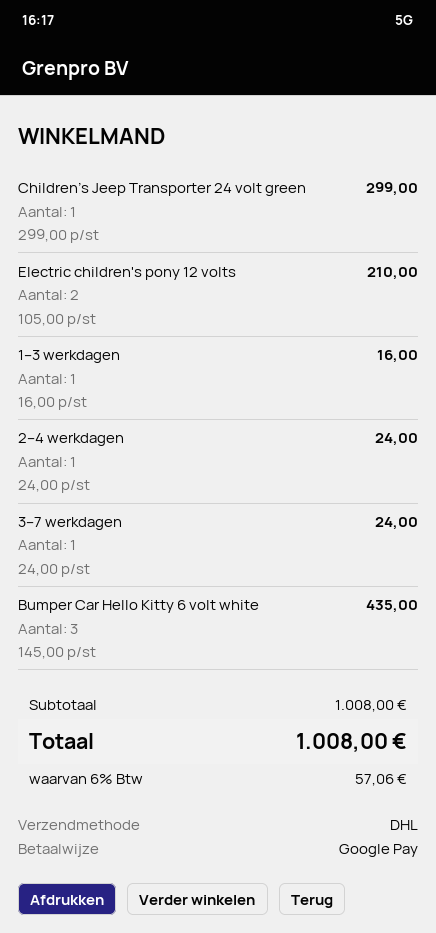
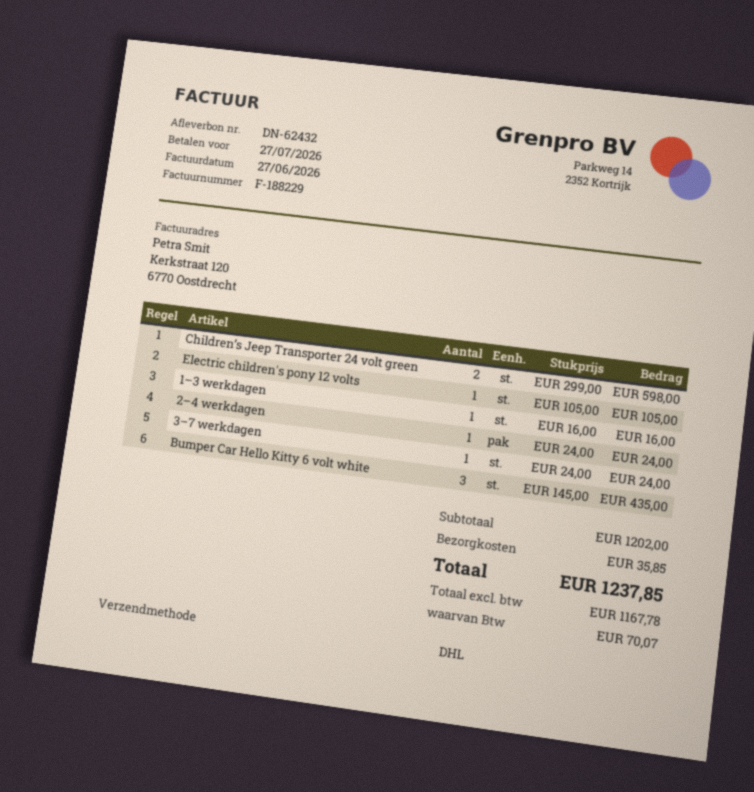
Children’s Jeep Transporter 24 volt green: 1 x 299.00 = 299.00 -> 2 x 299.00 = 598.00
Electric children's pony 12 volts: 2 x 105.00 = 210.00 -> 1 x 105.00 = 105.00
subtotal: 1008.00 -> 1202.00
shipping: none -> 35.85
tax: 57.06 -> 70.07
total: 1008.00 -> 1237.85

